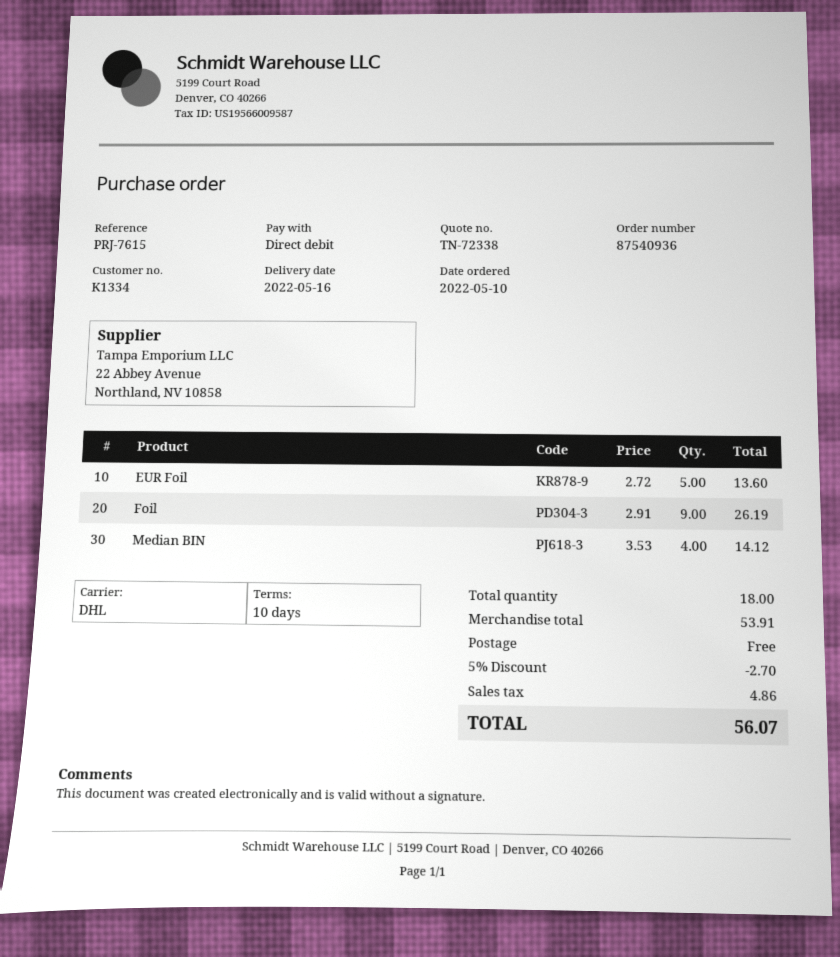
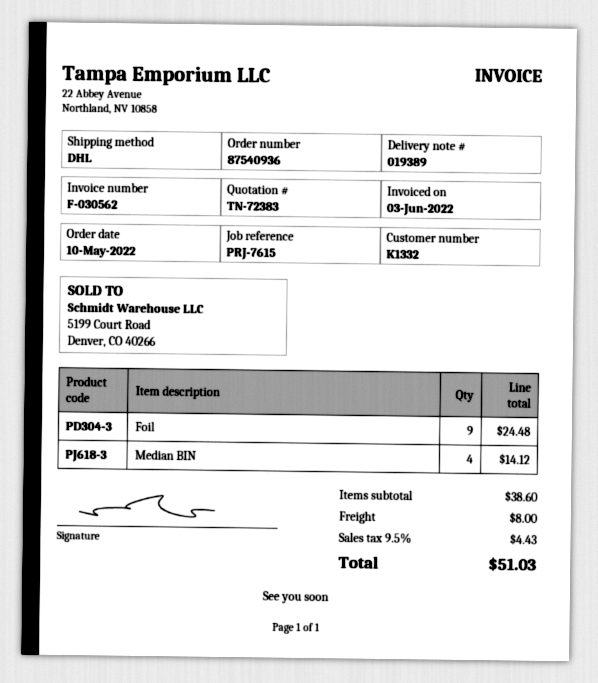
quote number: TN-72338 -> TN-72383
customer number: K1334 -> K1332
EUR Foil: 5 for 13.60 -> none
Foil: 9 for 26.19 -> 9 for 24.48
subtotal: 53.91 -> 38.60
discount: 5% = 2.70 -> none
shipping: 0.00 -> 8.00
tax: 4.86 -> 4.43
total: 56.07 -> 51.03

